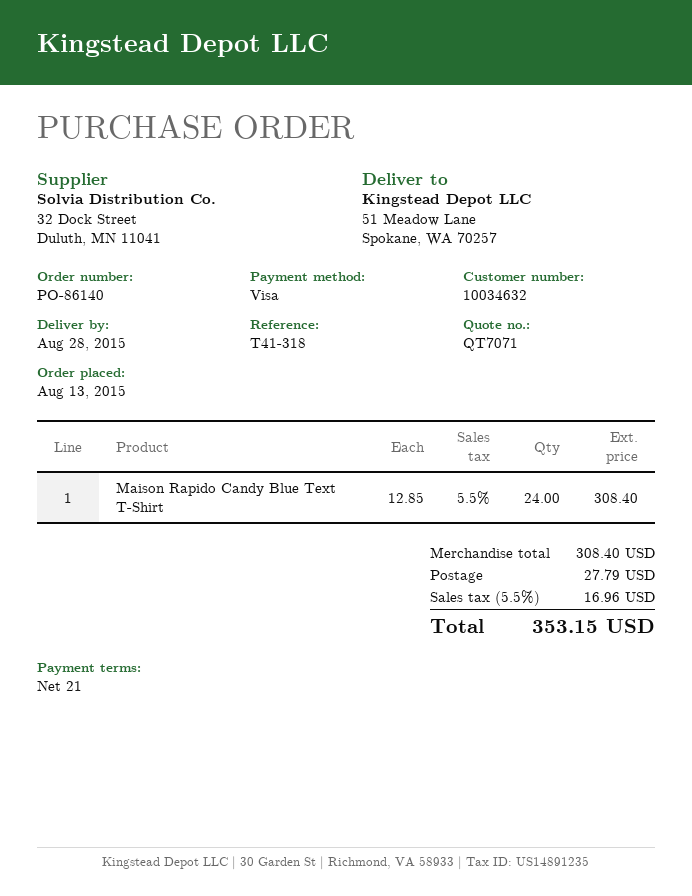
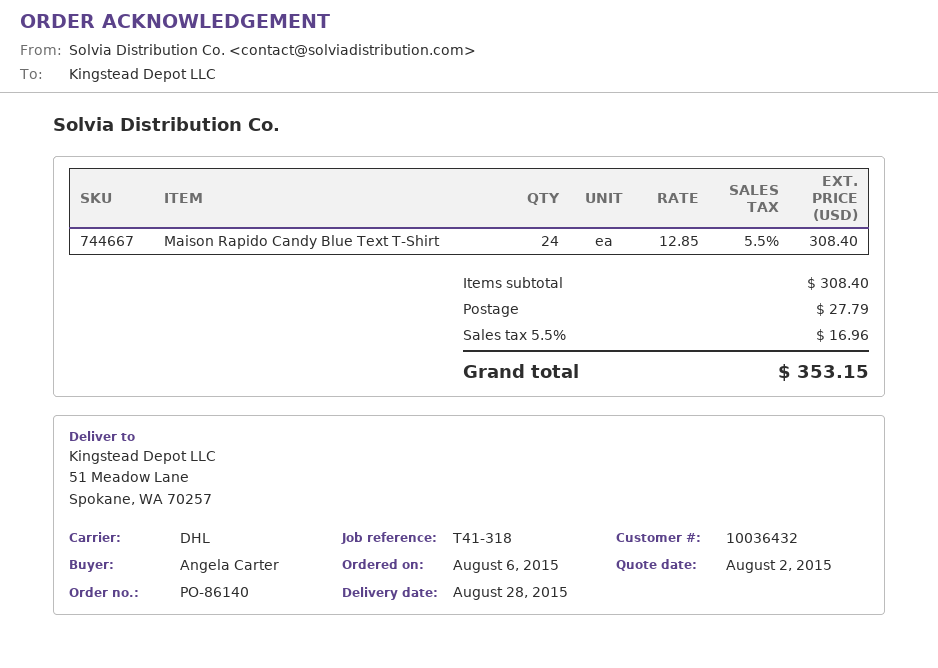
order date: 2015-08-13 -> 2015-08-06
customer number: 10034632 -> 10036432

